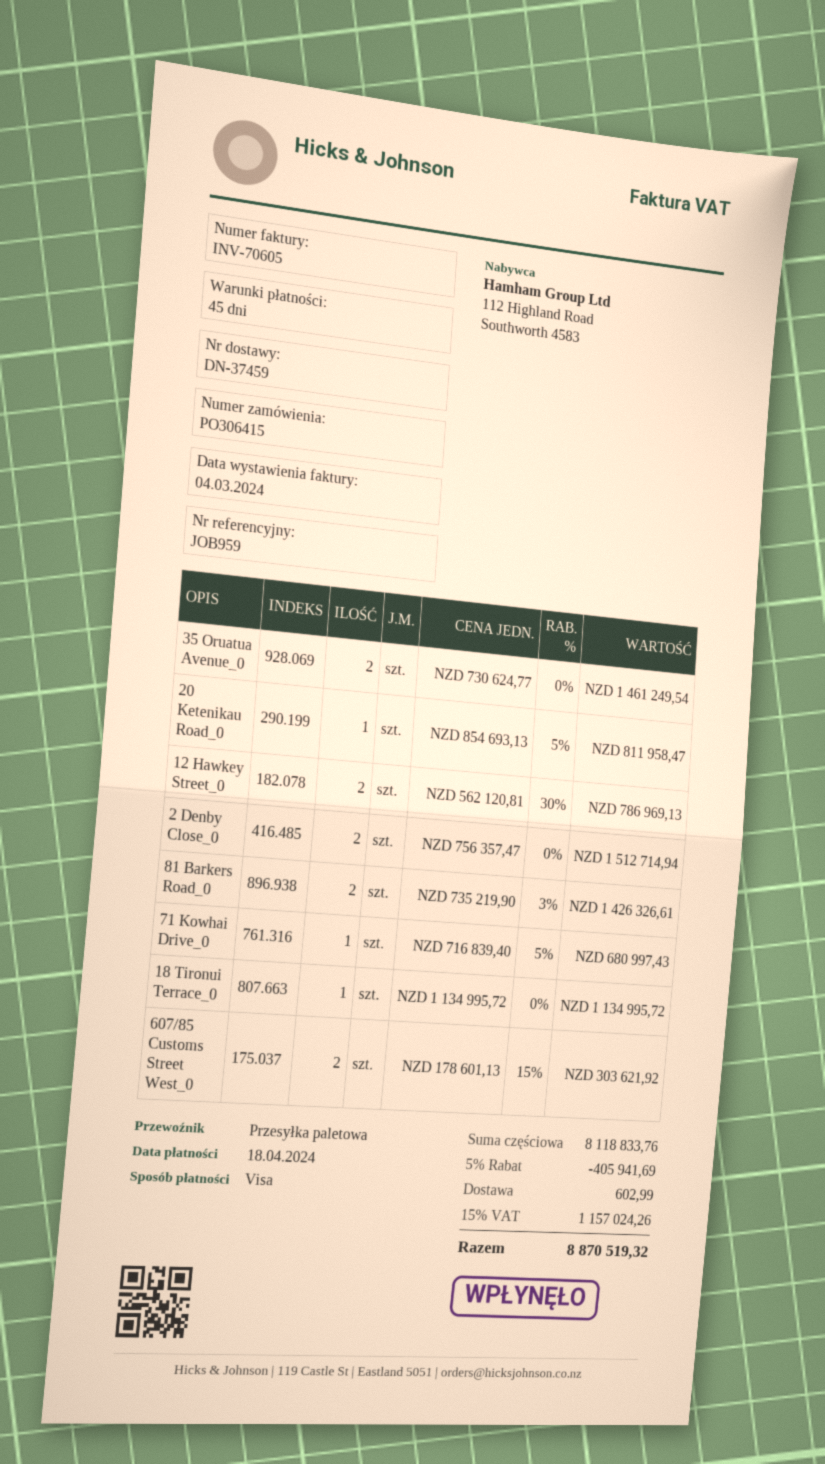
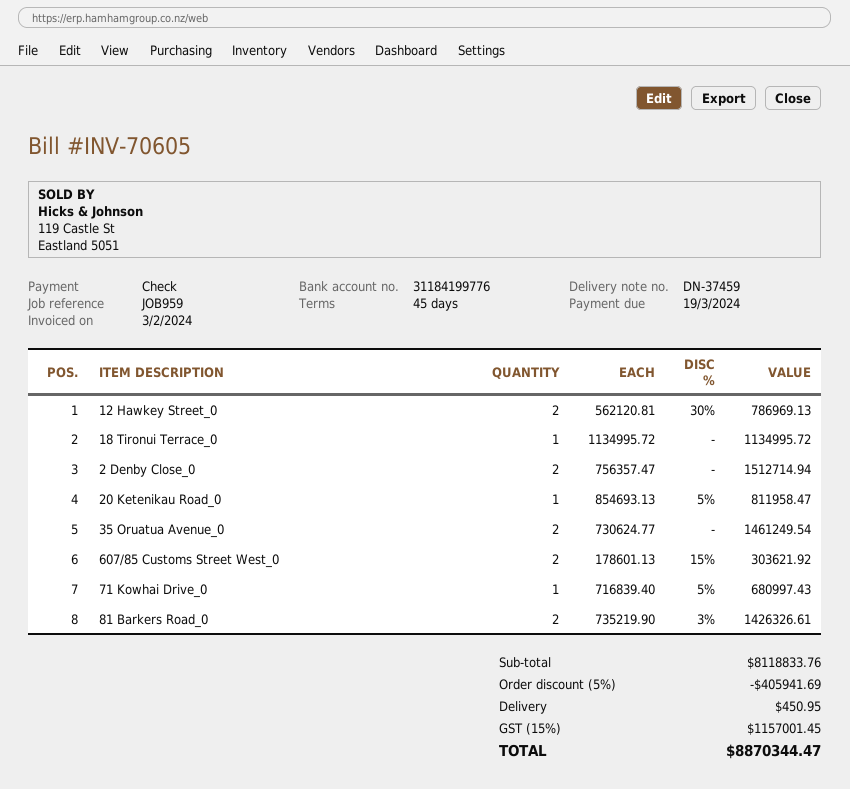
invoice date: 2024-03-04 -> 2024-02-03
due date: 2024-04-18 -> 2024-03-19
payment method: Visa -> cheque
shipping: 602.99 -> 450.95
tax: 15% = 1157024.26 -> 15% = 1157001.45
total: 8870519.32 -> 8870344.47

